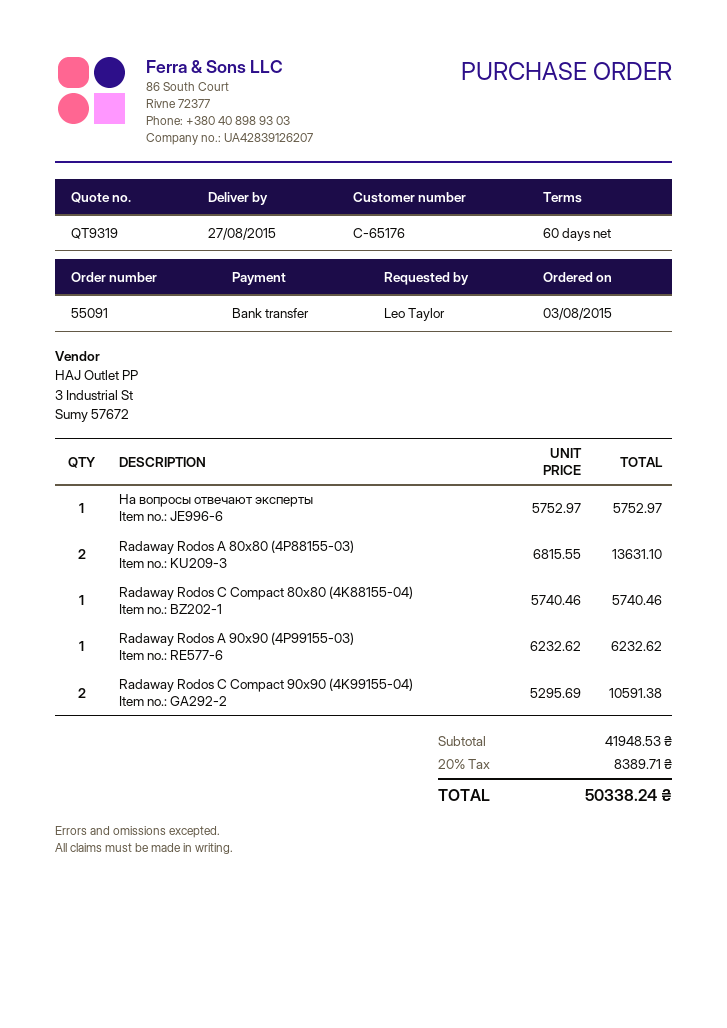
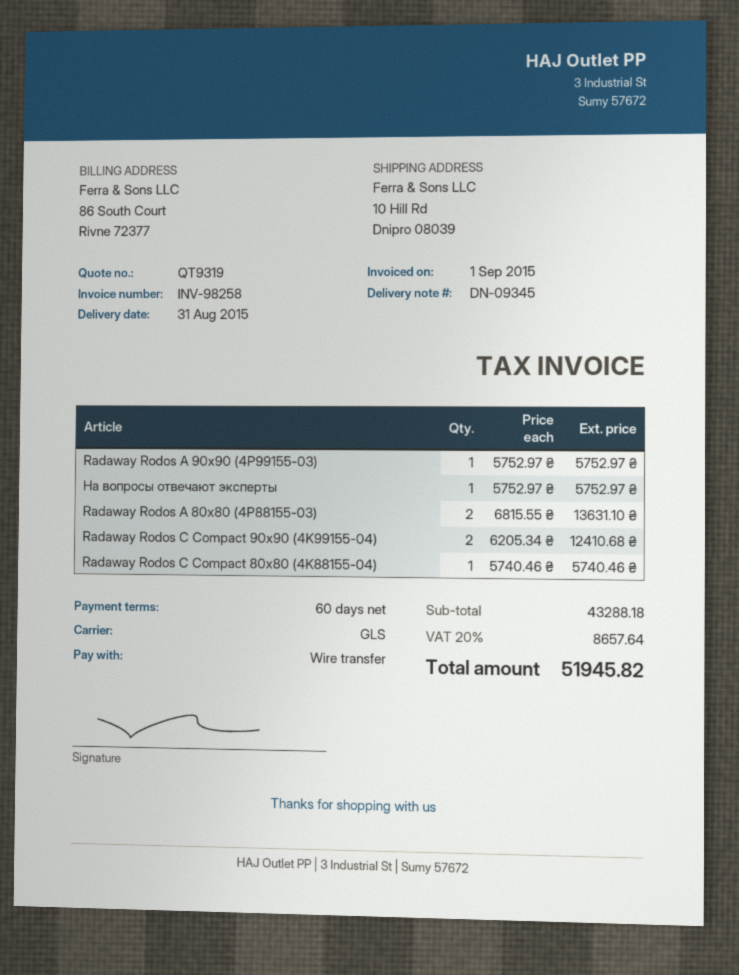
delivery date: 2015-08-27 -> 2015-08-31
Radaway Rodos A 90x90 (4P99155-03): 1 x 6232.62 = 6232.62 -> 1 x 5752.97 = 5752.97
Radaway Rodos C Compact 90x90 (4K99155-04): 2 x 5295.69 = 10591.38 -> 2 x 6205.34 = 12410.68
subtotal: 41948.53 -> 43288.18
tax: 20% = 8389.71 -> 20% = 8657.64
total: 50338.24 -> 51945.82

